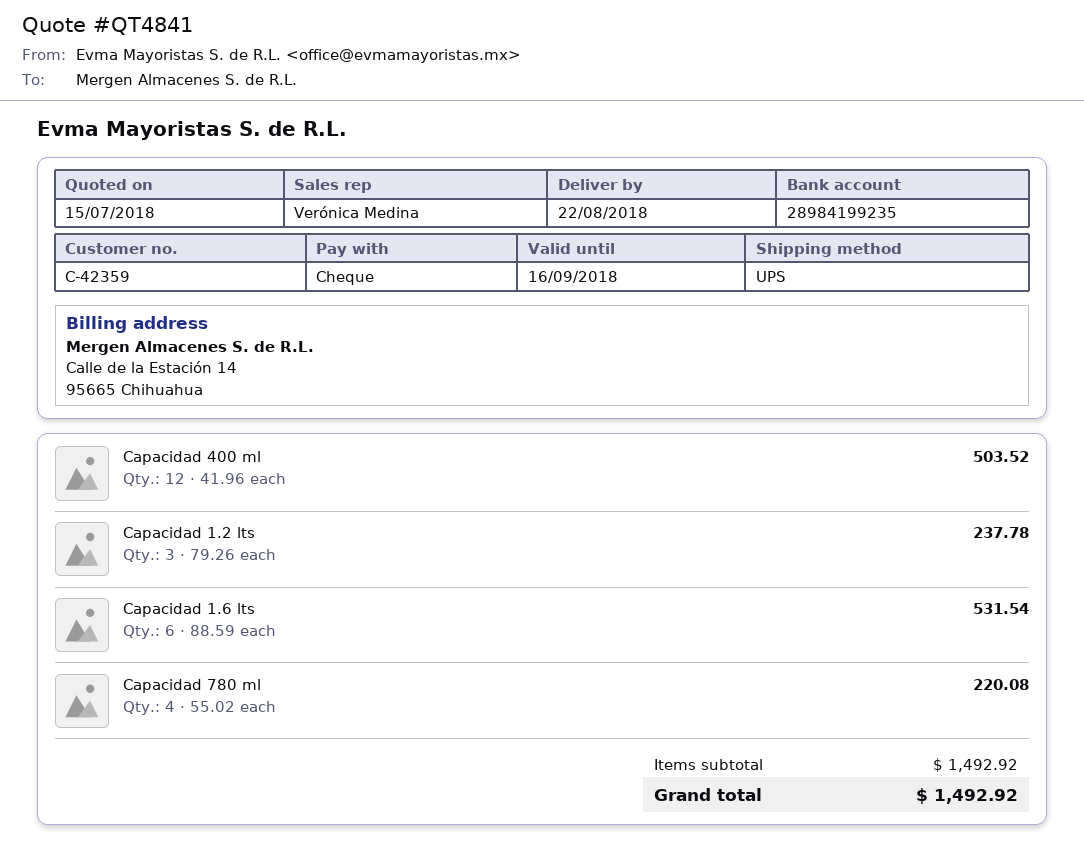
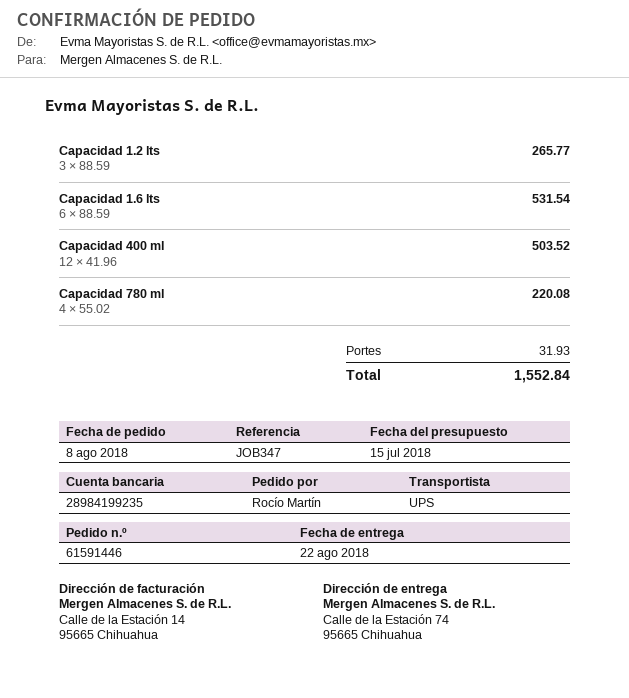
Capacidad 1.2 lts: 3 x 79.26 = 237.78 -> 3 x 88.59 = 265.77
shipping: none -> 31.93
total: 1492.92 -> 1552.84

